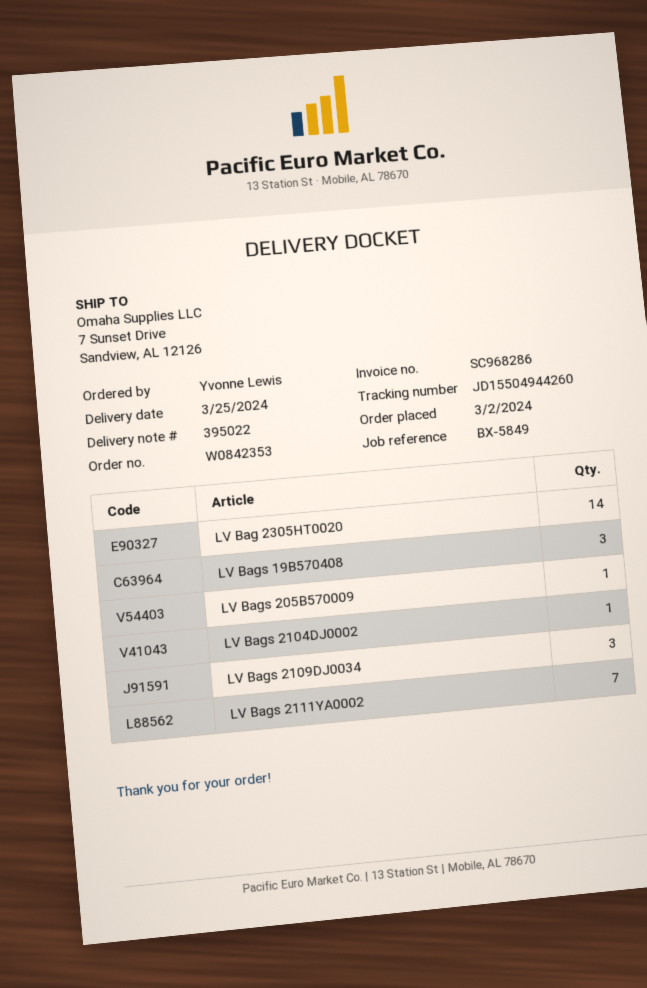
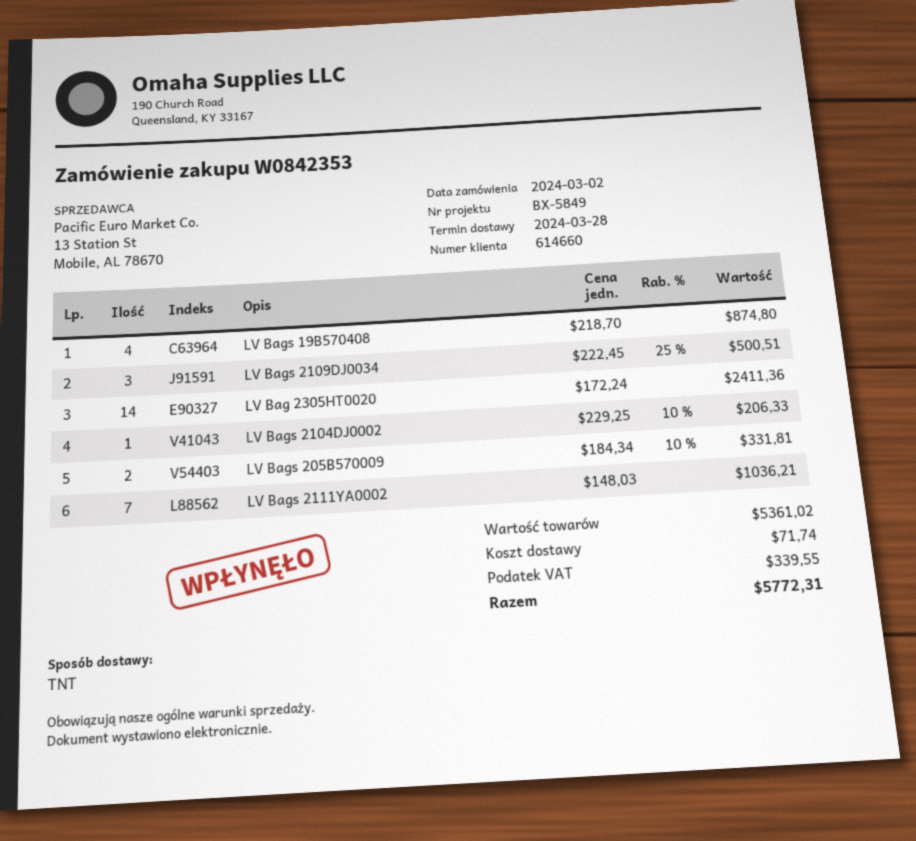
delivery date: 2024-03-25 -> 2024-03-28
LV Bags 19B570408: 3 -> 4
LV Bags 205B570009: 1 -> 2

